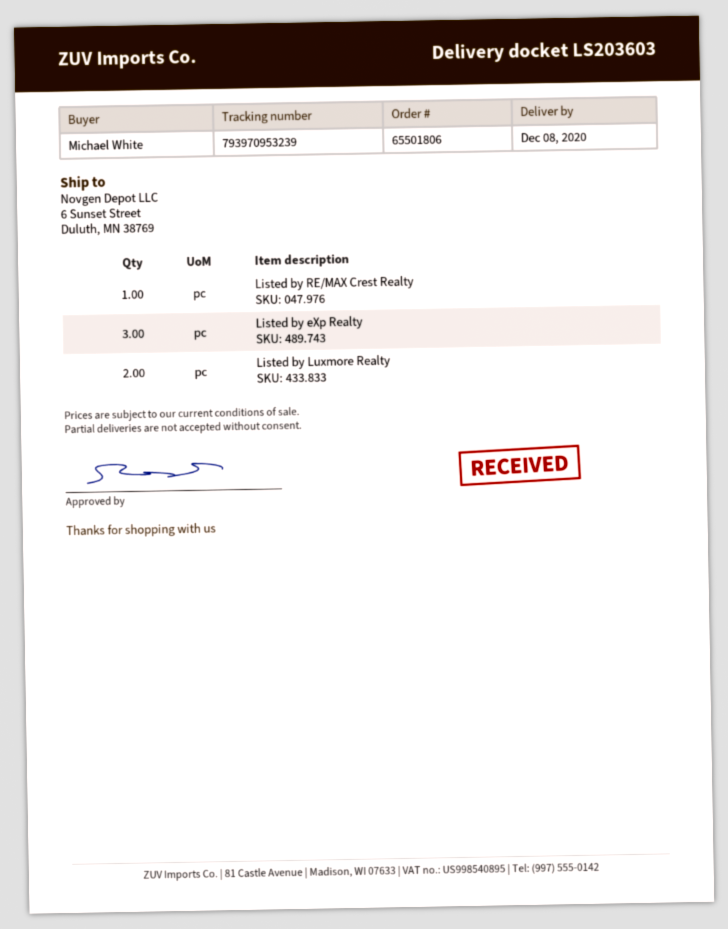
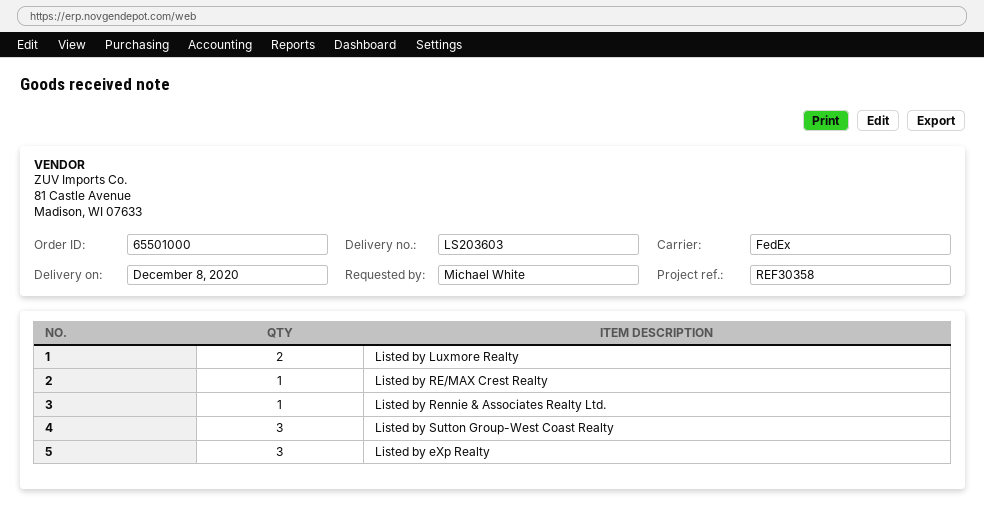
order number: 65501806 -> 65501000
Listed by Rennie & Associates Realty Ltd.: none -> 1
Listed by Sutton Group-West Coast Realty: none -> 3

